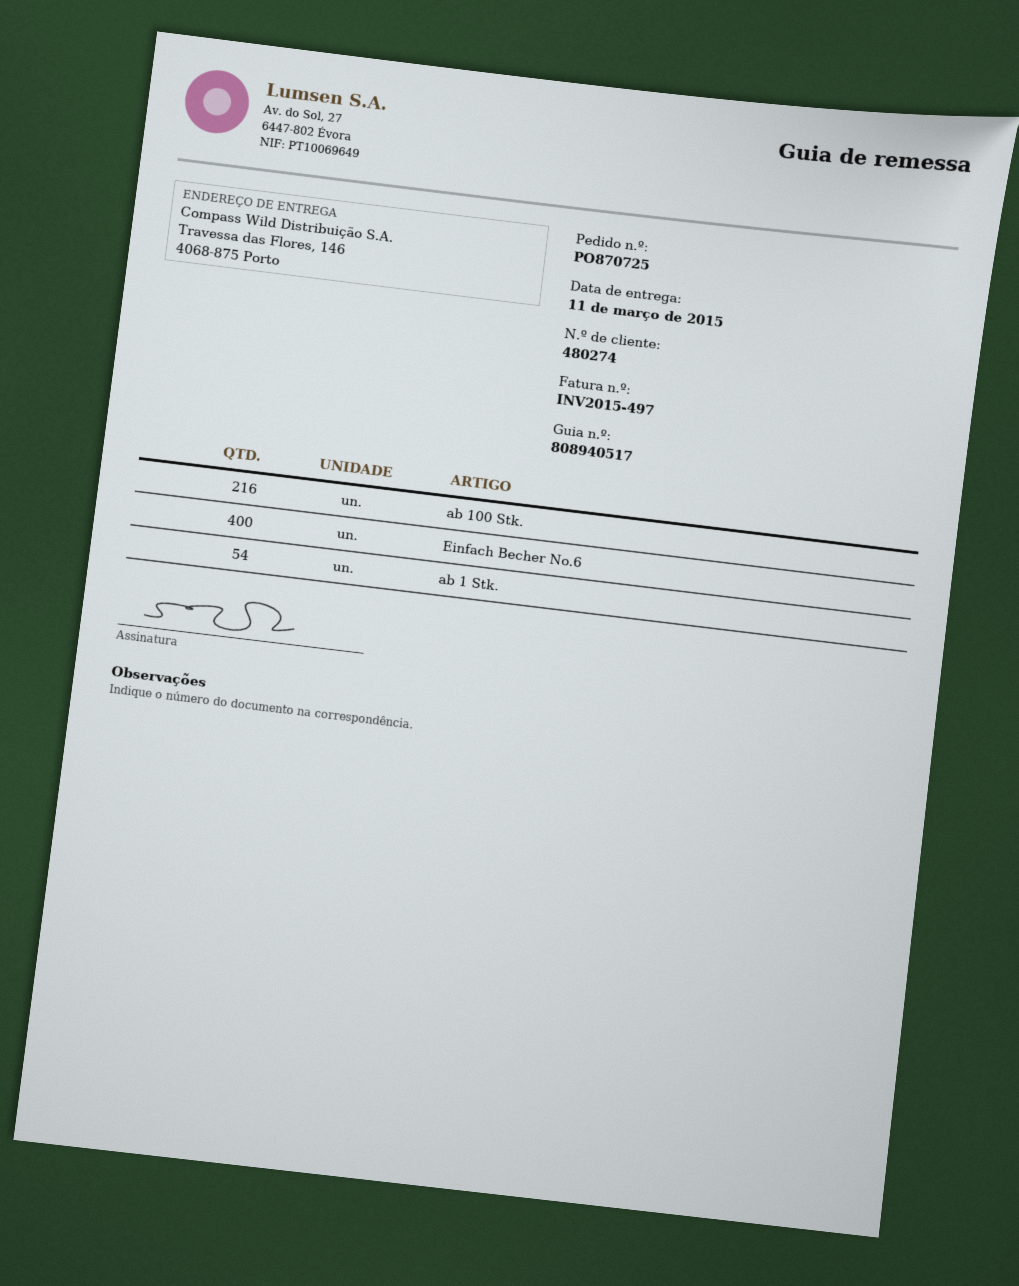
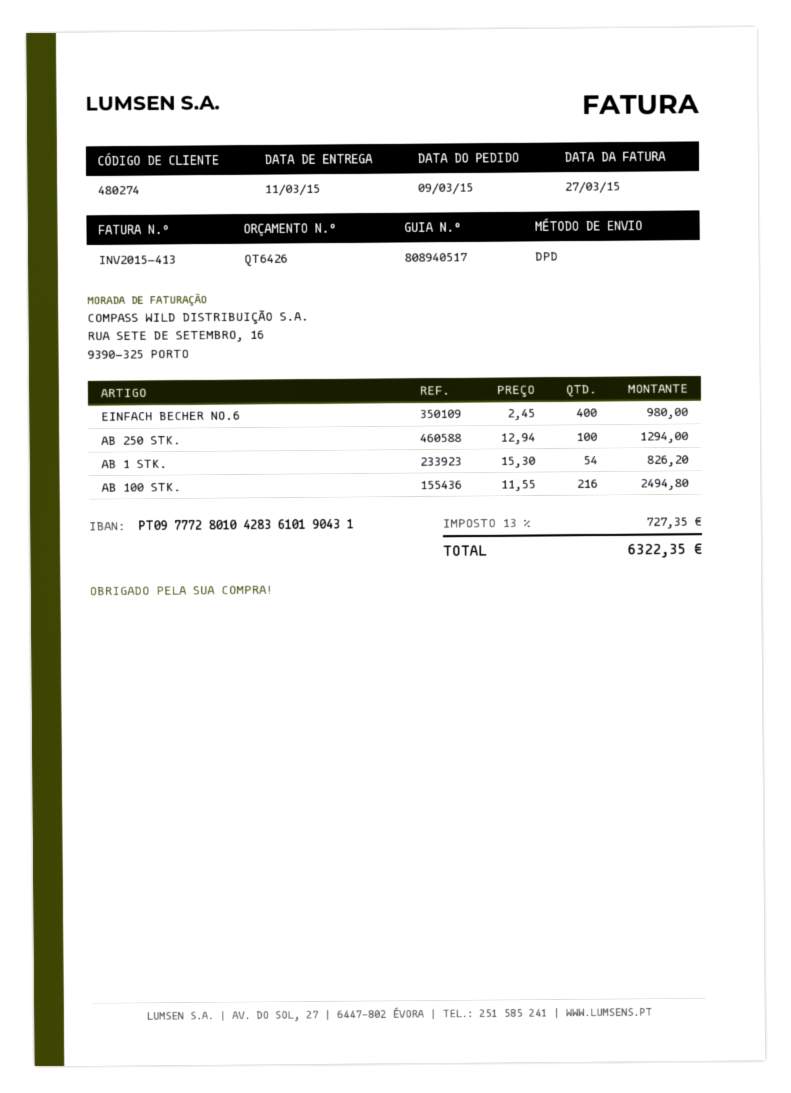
invoice number: INV2015-497 -> INV2015-413
AB 250 STK.: none -> 100

